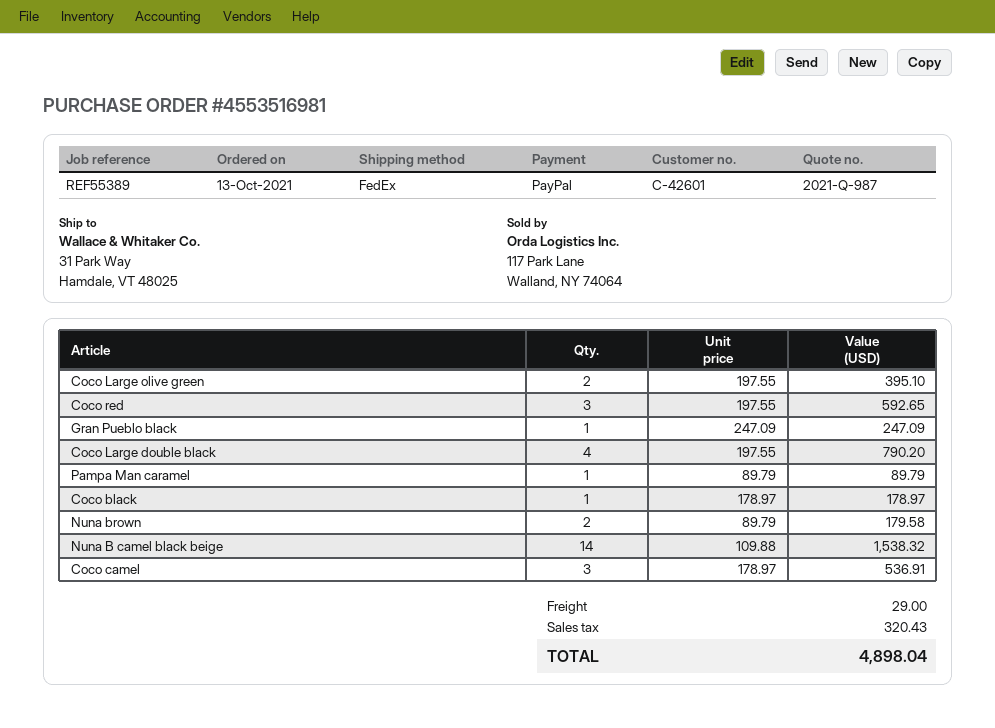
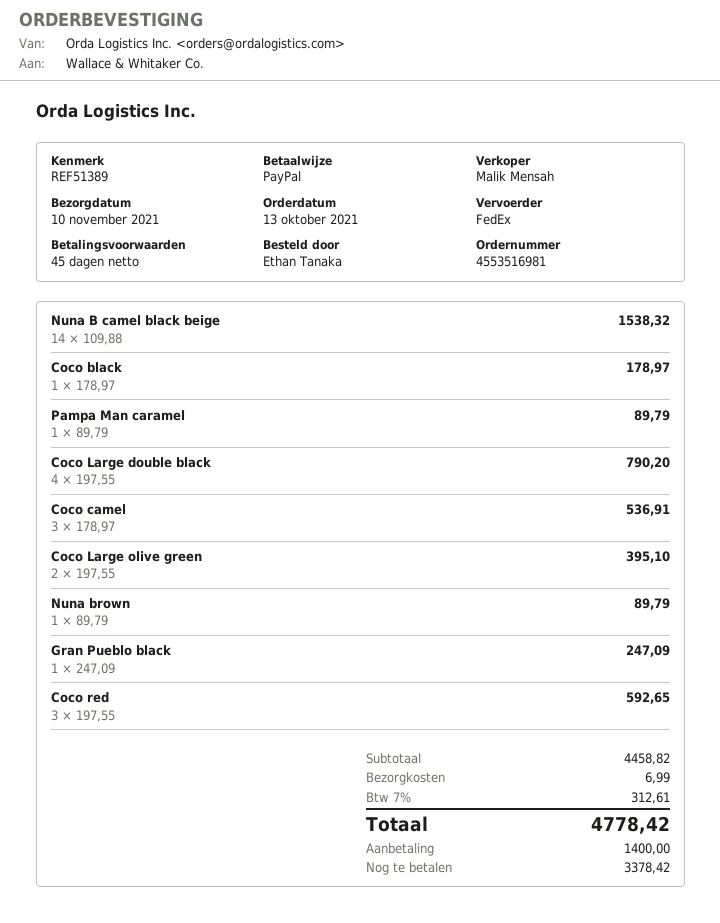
reference: REF55389 -> REF51389
Nuna brown: 2 x 89.79 = 179.58 -> 1 x 89.79 = 89.79
shipping: 29.00 -> 6.99
tax: 320.43 -> 312.61
total: 4898.04 -> 4778.42

